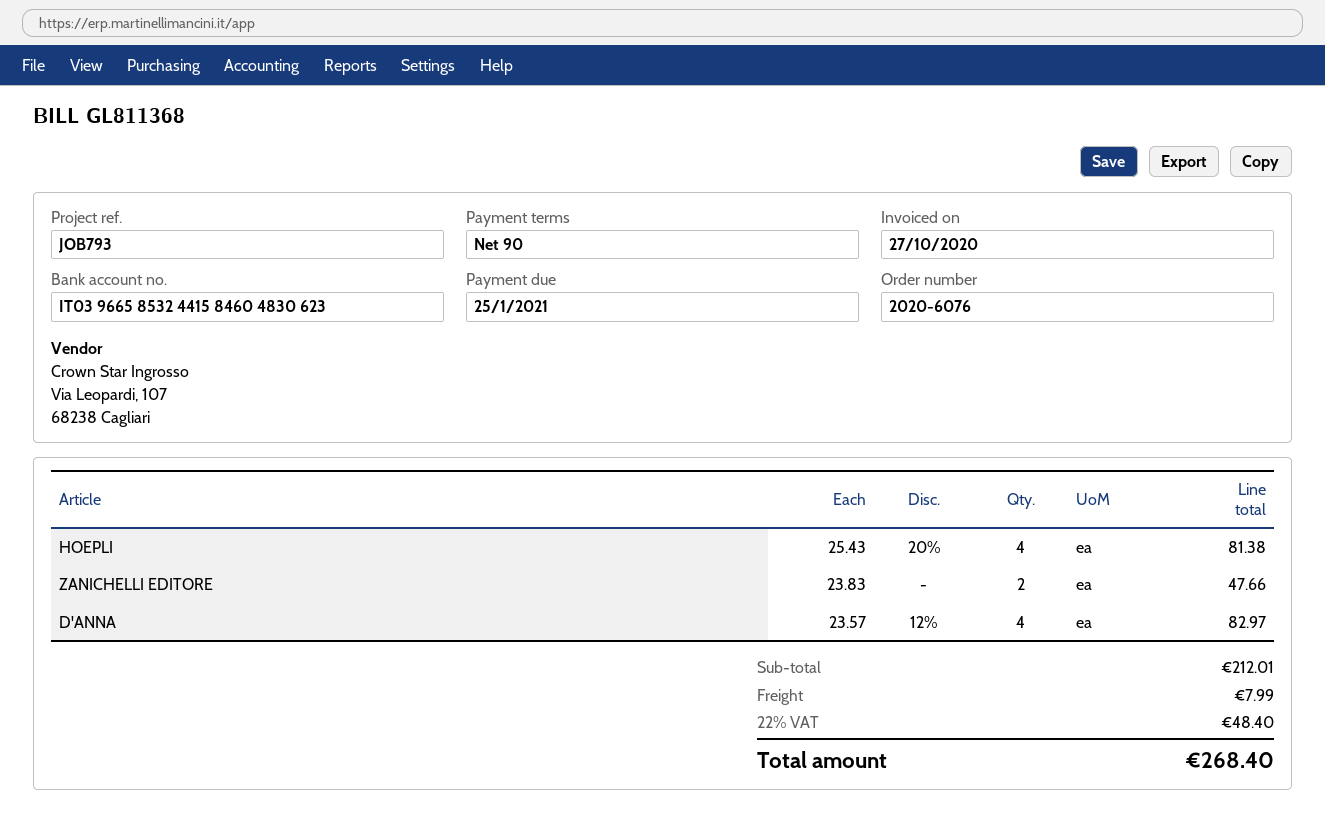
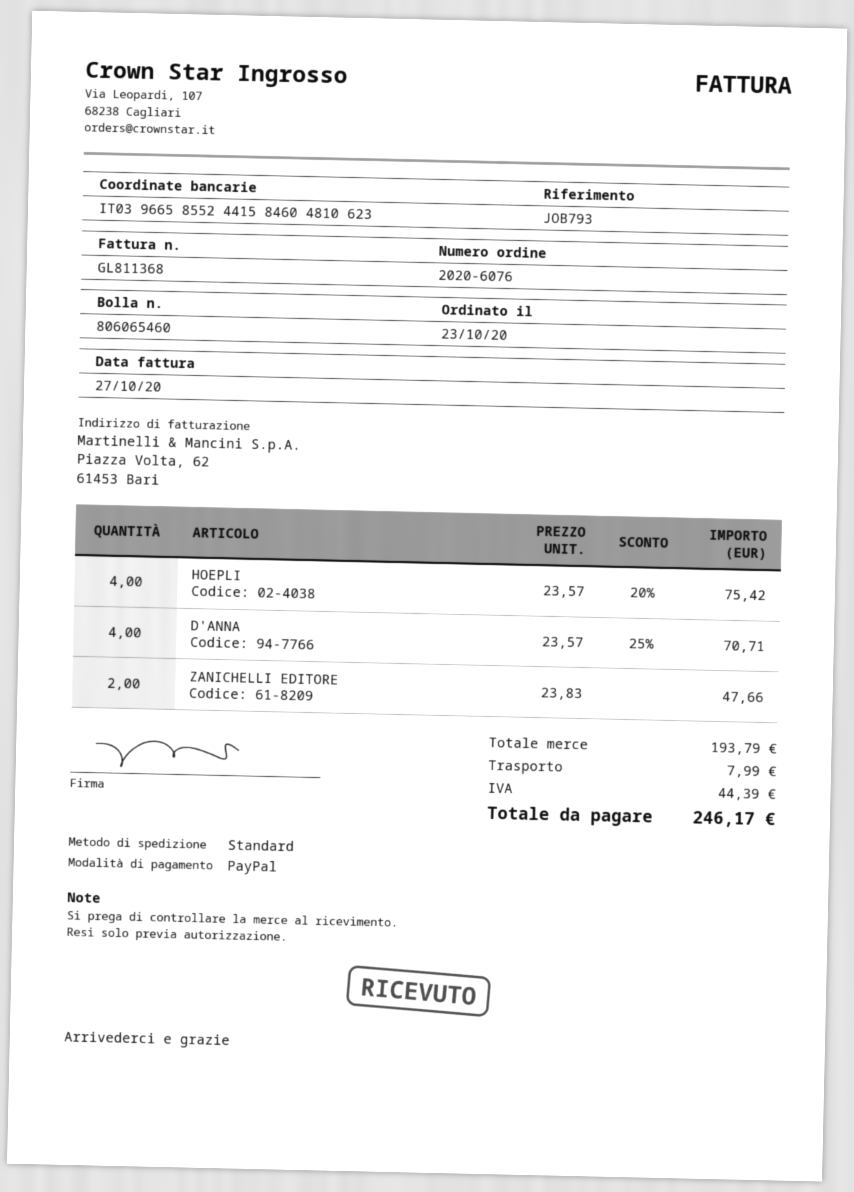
bank account: IT0396658532441584604830623 -> IT0396658552441584604810623
HOEPLI: 4 x 25.43 - 20% = 81.38 -> 4 x 23.57 - 20% = 75.42
D'ANNA: 4 x 23.57 - 12% = 82.97 -> 4 x 23.57 - 25% = 70.71
subtotal: 212.01 -> 193.79
tax: 48.40 -> 44.39
total: 268.40 -> 246.17

